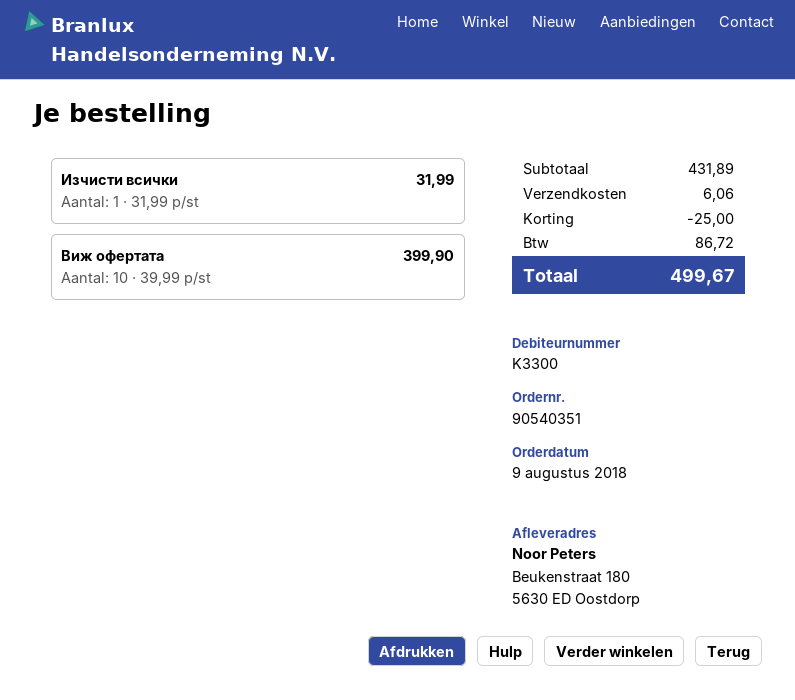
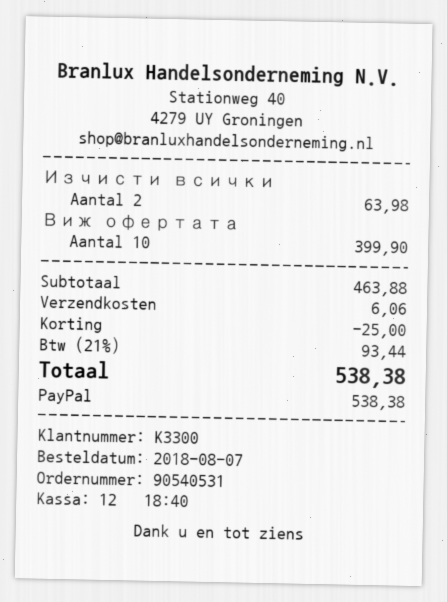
order number: 90540351 -> 90540531
order date: 2018-08-09 -> 2018-08-07
Изчисти всички: 1 for 31.99 -> 2 for 63.98
subtotal: 431.89 -> 463.88
tax: 86.72 -> 93.44
total: 499.67 -> 538.38

